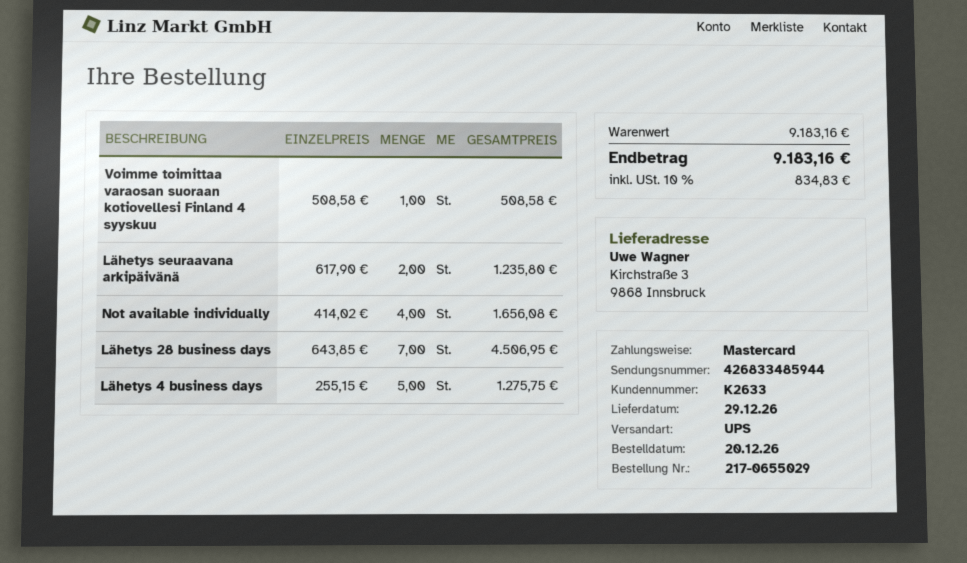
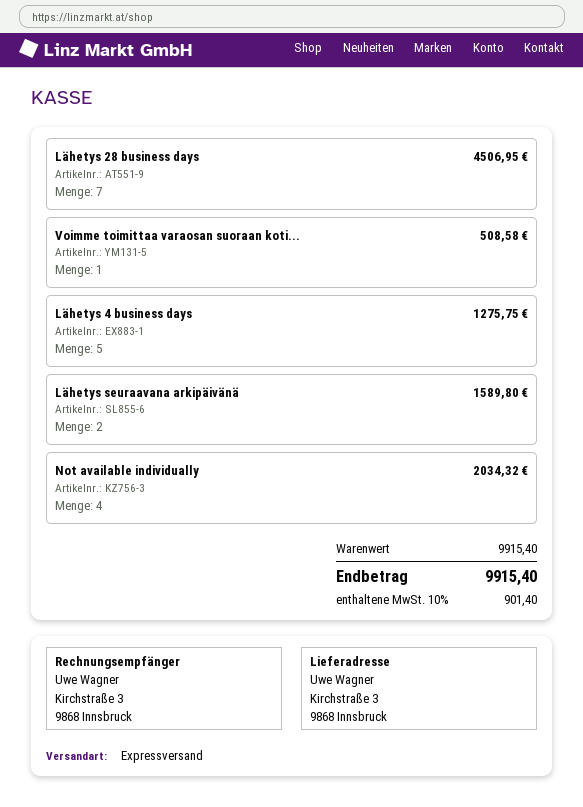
shipping method: UPS -> express
Lähetys seuraavana arkipäivänä: 2 for 1235.80 -> 2 for 1589.80
Not available individually: 4 for 1656.08 -> 4 for 2034.32
subtotal: 9183.16 -> 9915.40
tax: 10% = 834.83 -> 10% = 901.40
total: 9183.16 -> 9915.40

